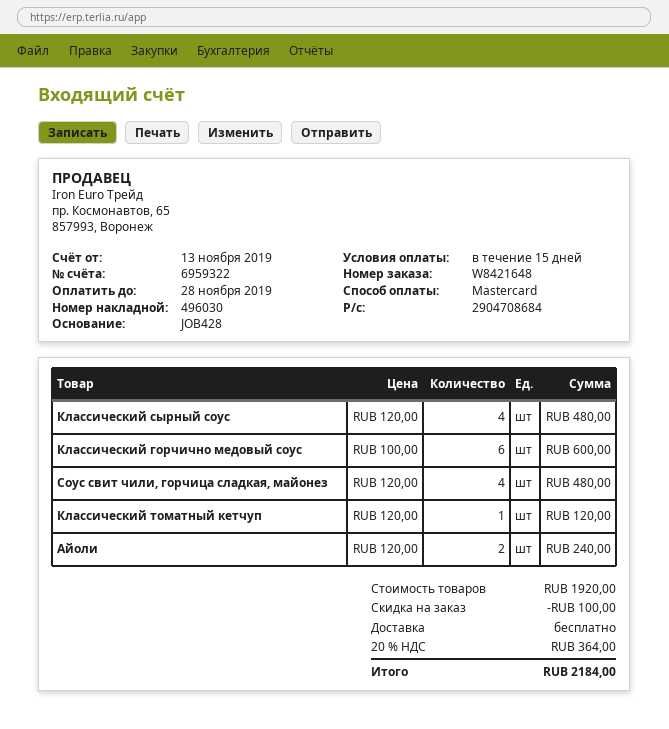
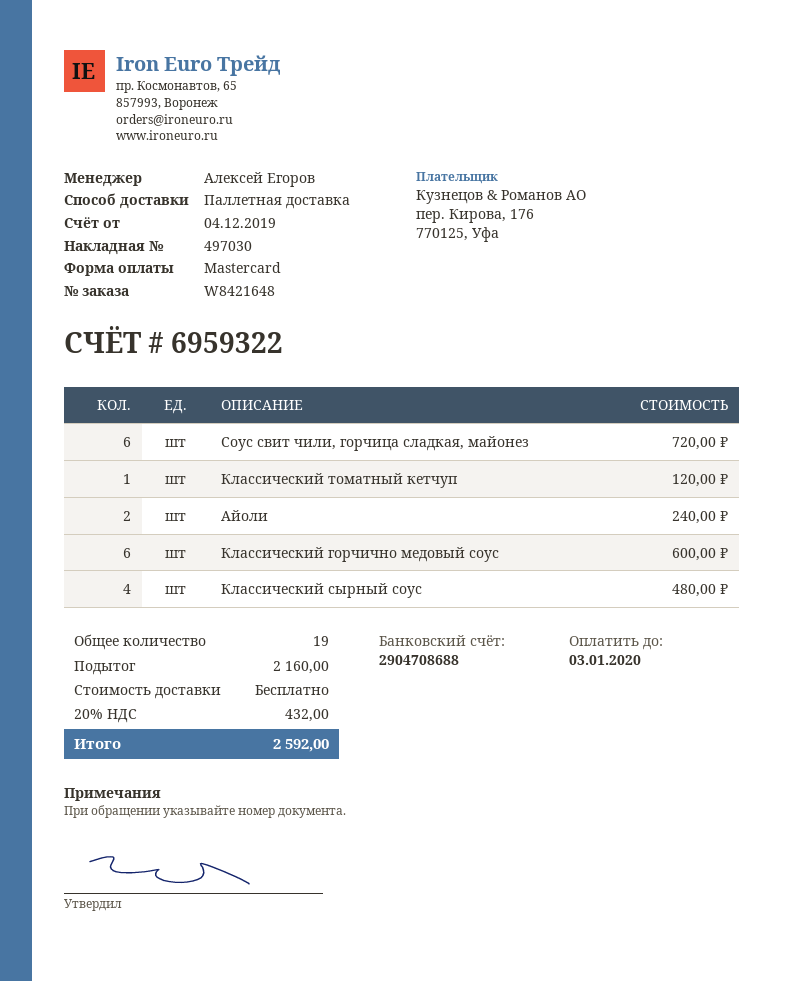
delivery note number: 496030 -> 497030
invoice date: 2019-11-13 -> 2019-12-04
due date: 2019-11-28 -> 2020-01-03
bank account: 2904708684 -> 2904708688
Соус свит чили, горчица сладкая, майонез: 4 for 480.00 -> 6 for 720.00
subtotal: 1920.00 -> 2160.00
discount: 100.00 -> none
tax: 20% = 364.00 -> 20% = 432.00
total: 2184.00 -> 2592.00

